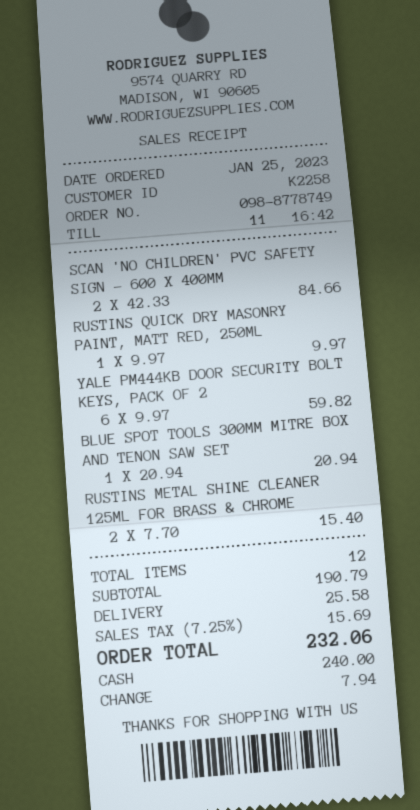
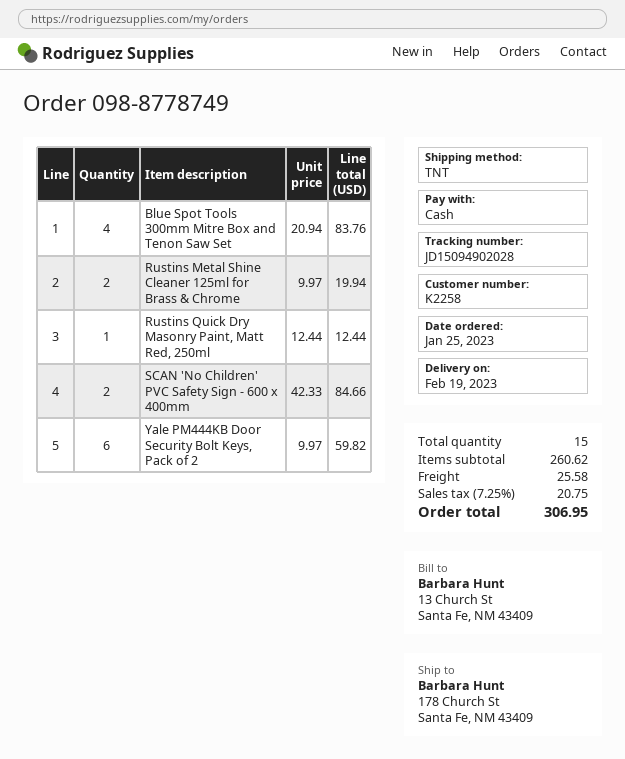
RUSTINS QUICK DRY MASONRY PAINT, MATT RED, 250ML: 1 x 9.97 = 9.97 -> 1 x 12.44 = 12.44
BLUE SPOT TOOLS 300MM MITRE BOX AND TENON SAW SET: 1 x 20.94 = 20.94 -> 4 x 20.94 = 83.76
RUSTINS METAL SHINE CLEANER 125ML FOR BRASS & CHROME: 2 x 7.70 = 15.40 -> 2 x 9.97 = 19.94
total quantity: 12 -> 15
subtotal: 190.79 -> 260.62
tax: 7.25% = 15.69 -> 7.25% = 20.75
total: 232.06 -> 306.95

